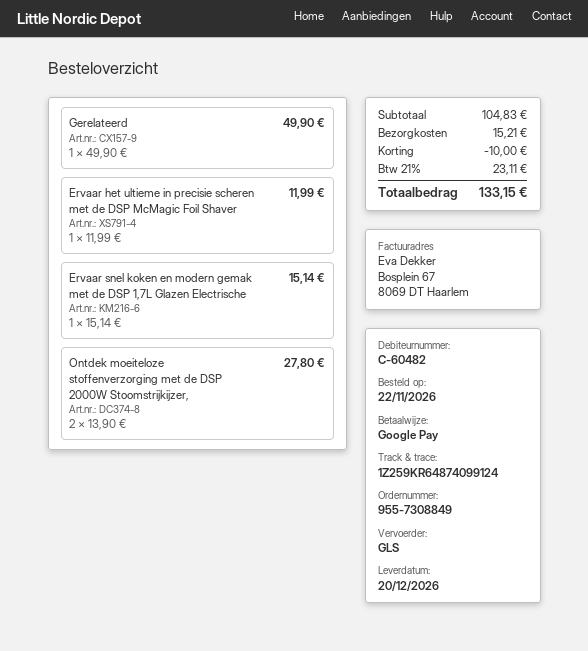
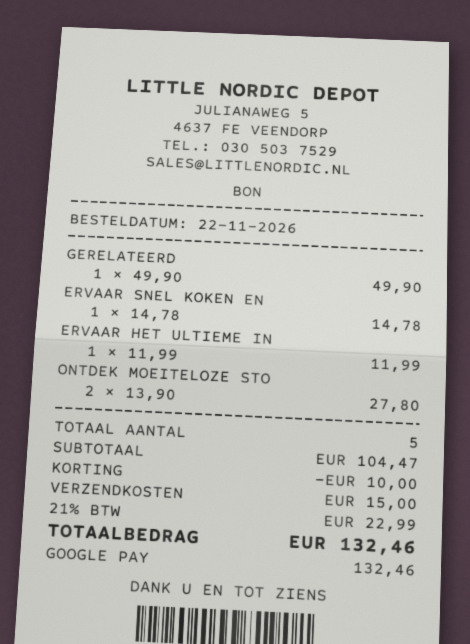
Ervaar snel koken en modern gemak met de DSP 1,7L Glazen Electrische: 1 x 15.14 = 15.14 -> 1 x 14.78 = 14.78
subtotal: 104.83 -> 104.47
shipping: 15.21 -> 15.00
tax: 21% = 23.11 -> 21% = 22.99
total: 133.15 -> 132.46

